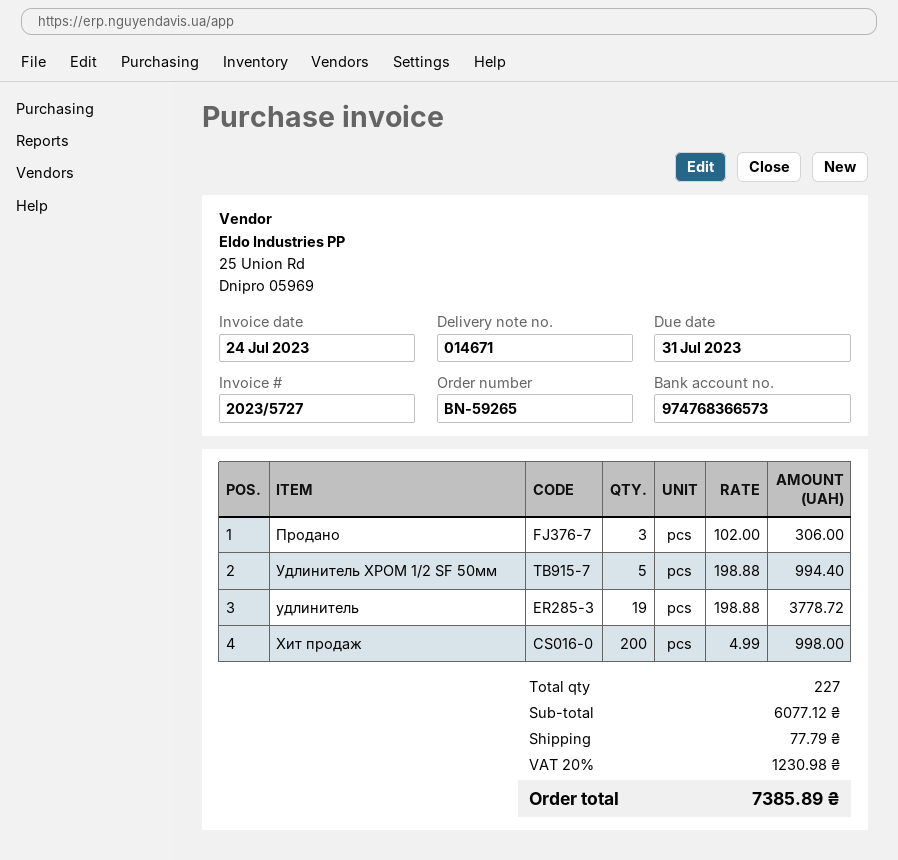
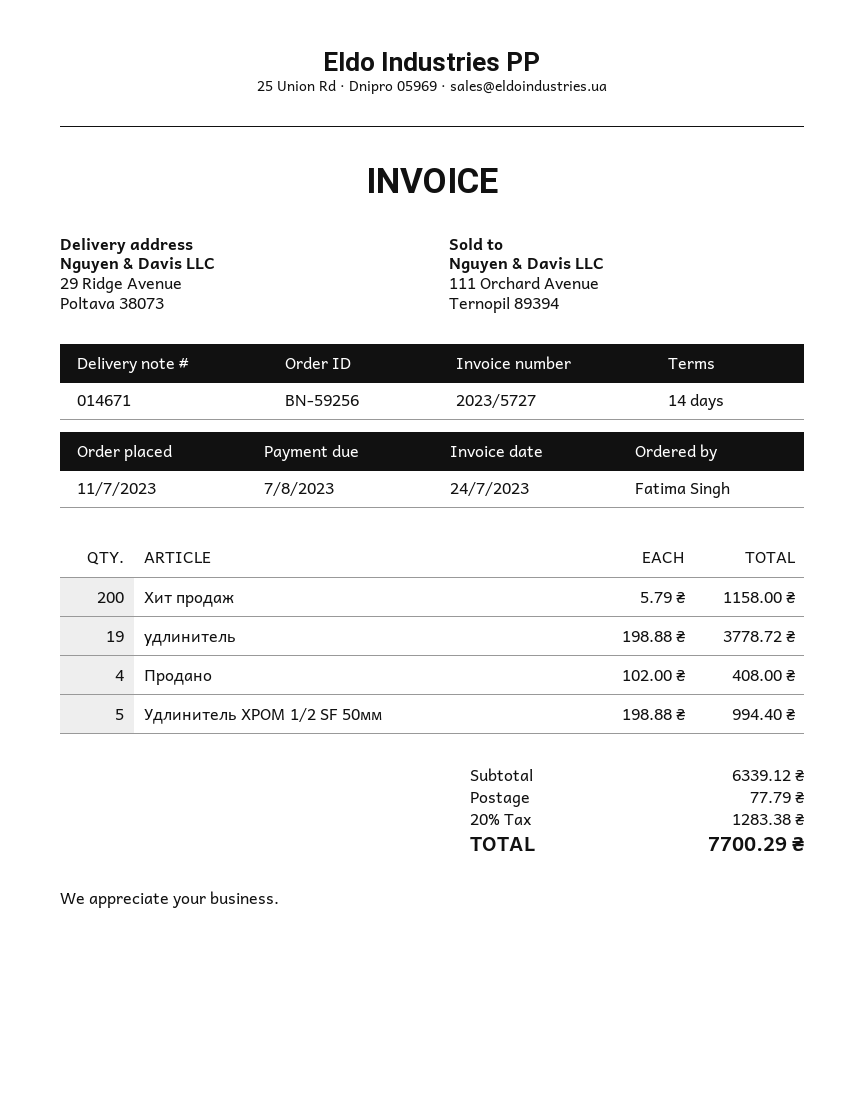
order number: BN-59265 -> BN-59256
due date: 2023-07-31 -> 2023-08-07
Продано: 3 x 102.00 = 306.00 -> 4 x 102.00 = 408.00
Хит продаж: 200 x 4.99 = 998.00 -> 200 x 5.79 = 1158.00
subtotal: 6077.12 -> 6339.12
tax: 20% = 1230.98 -> 20% = 1283.38
total: 7385.89 -> 7700.29

